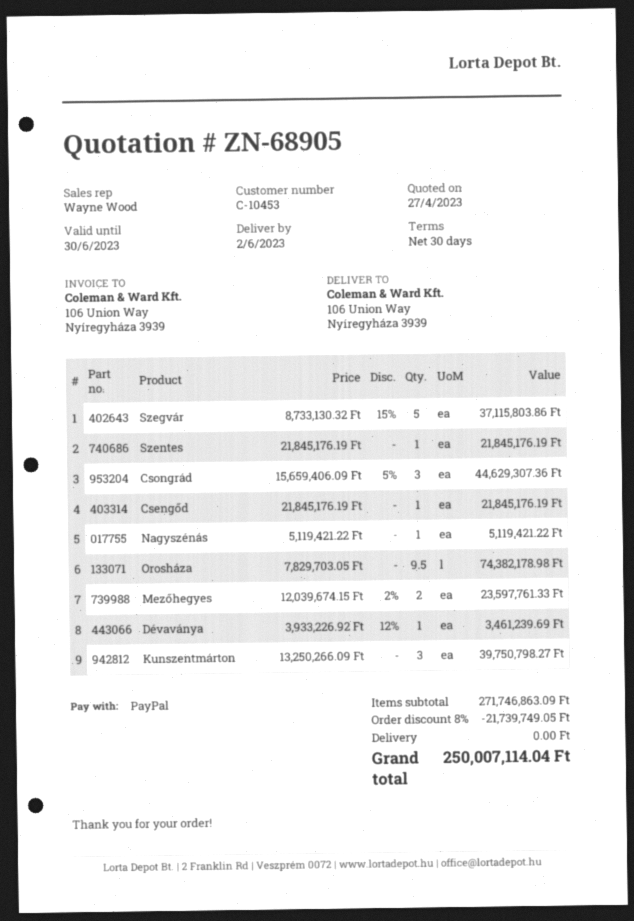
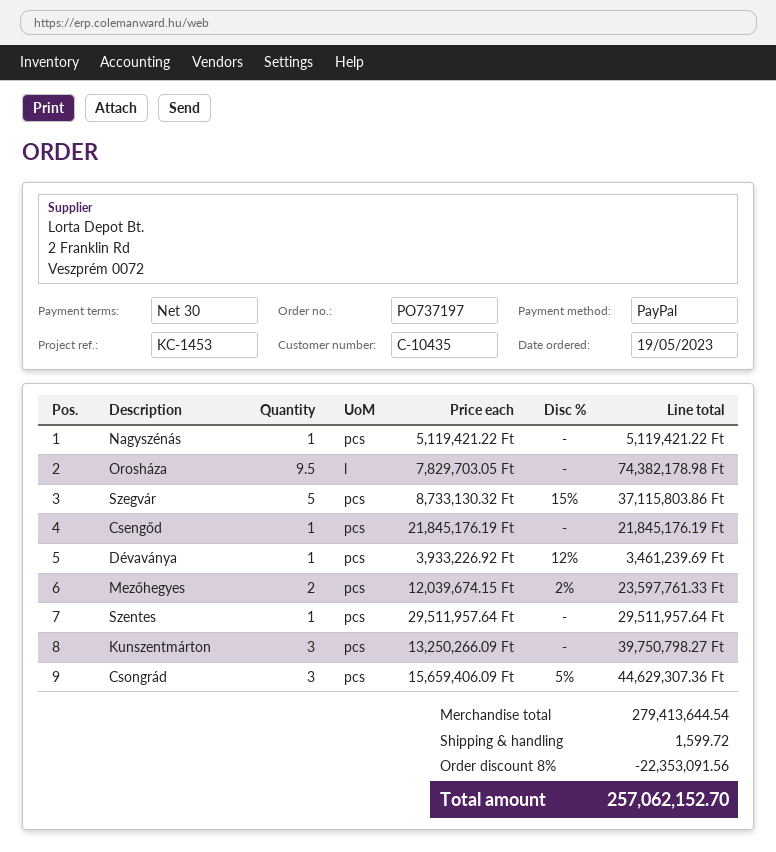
customer number: C-10453 -> C-10435
Szentes: 1 x 21845176.19 = 21845176.19 -> 1 x 29511957.64 = 29511957.64
subtotal: 271746863.09 -> 279413644.54
discount: 8% = 21739749.05 -> 8% = 22353091.56
shipping: 0.00 -> 1599.72
total: 250007114.04 -> 257062152.70

